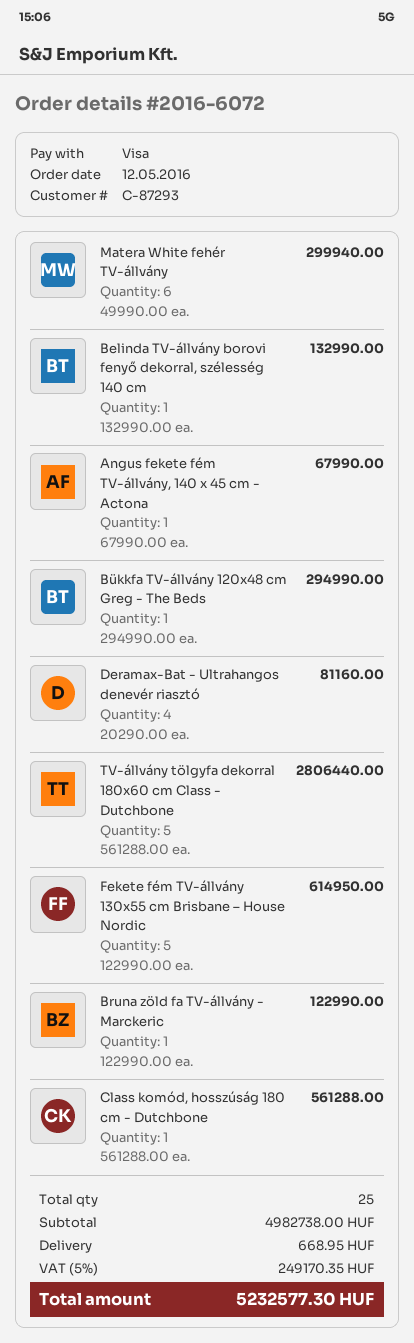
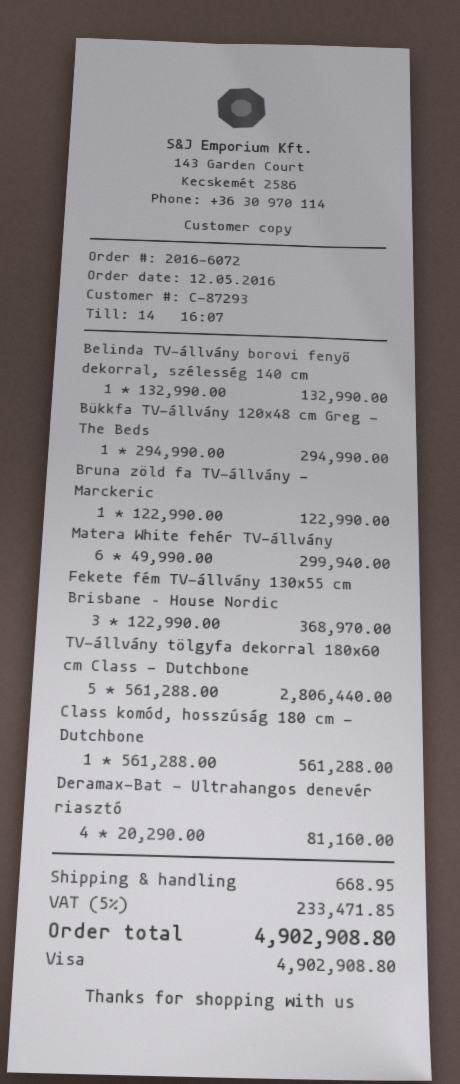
Angus fekete fém TV-állvány, 140 x 45 cm - Actona: 1 x 67990.00 = 67990.00 -> none
Fekete fém TV-állvány 130x55 cm Brisbane – House Nordic: 5 x 122990.00 = 614950.00 -> 3 x 122990.00 = 368970.00
tax: 5% = 249170.35 -> 5% = 233471.85
total: 5232577.30 -> 4902908.80

